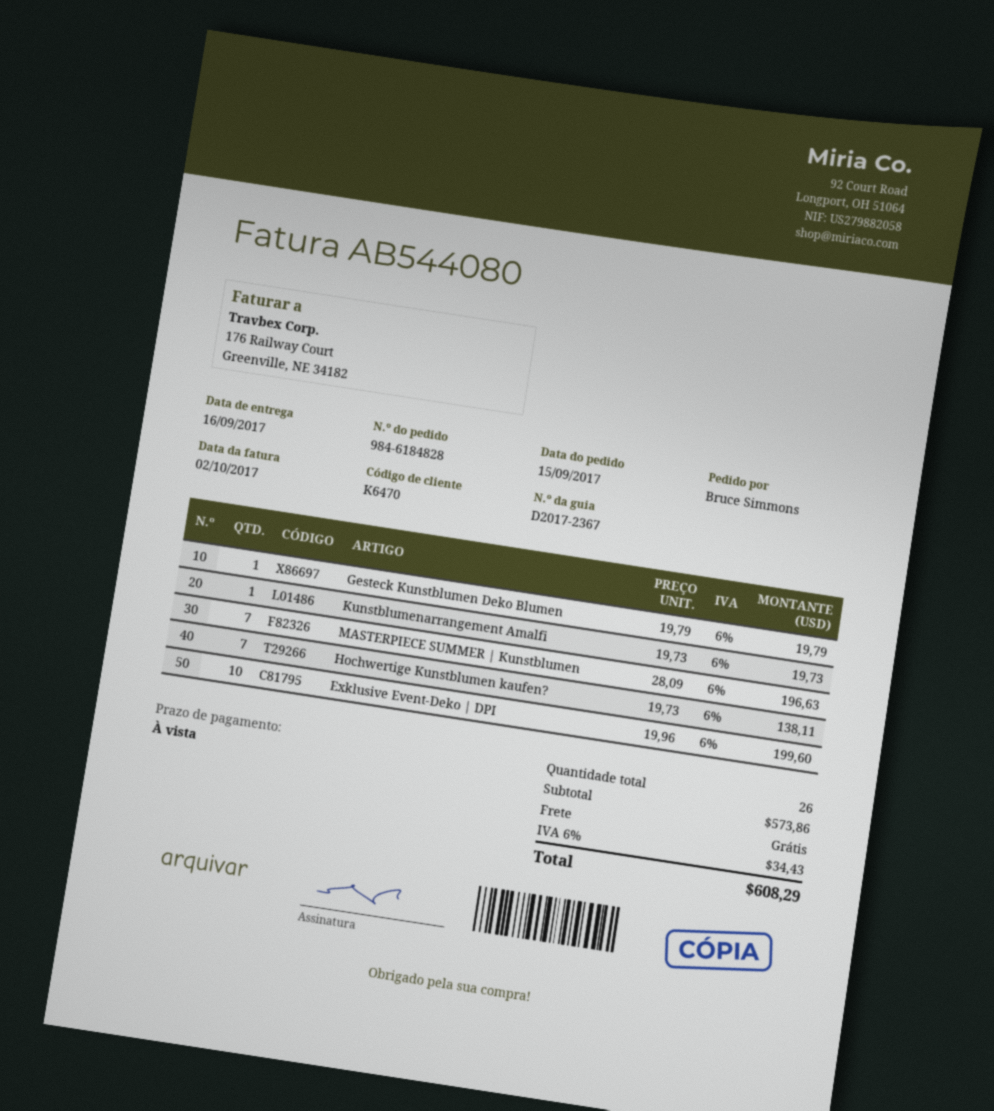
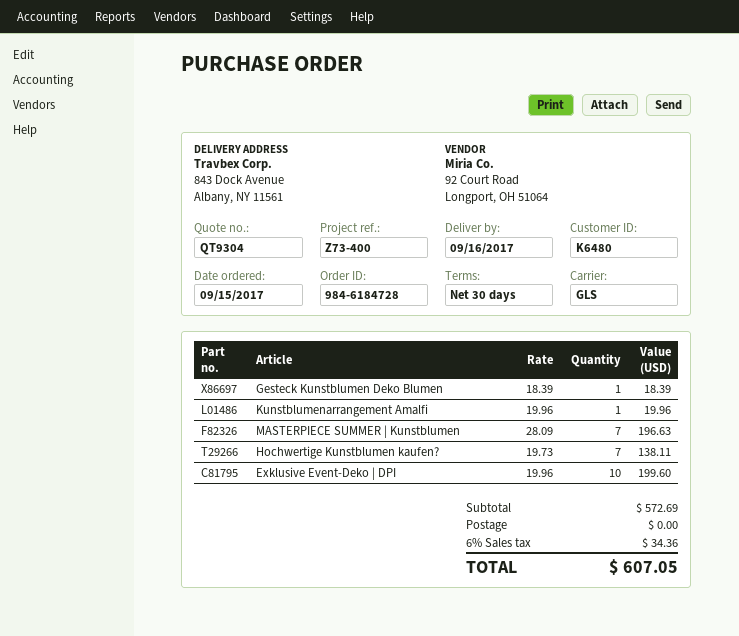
order number: 984-6184828 -> 984-6184728
payment terms: on receipt -> 30 days
customer number: K6470 -> K6480
Gesteck Kunstblumen Deko Blumen: 1 x 19.79 = 19.79 -> 1 x 18.39 = 18.39
Kunstblumenarrangement Amalfi: 1 x 19.73 = 19.73 -> 1 x 19.96 = 19.96
subtotal: 573.86 -> 572.69
tax: 6% = 34.43 -> 6% = 34.36
total: 608.29 -> 607.05

